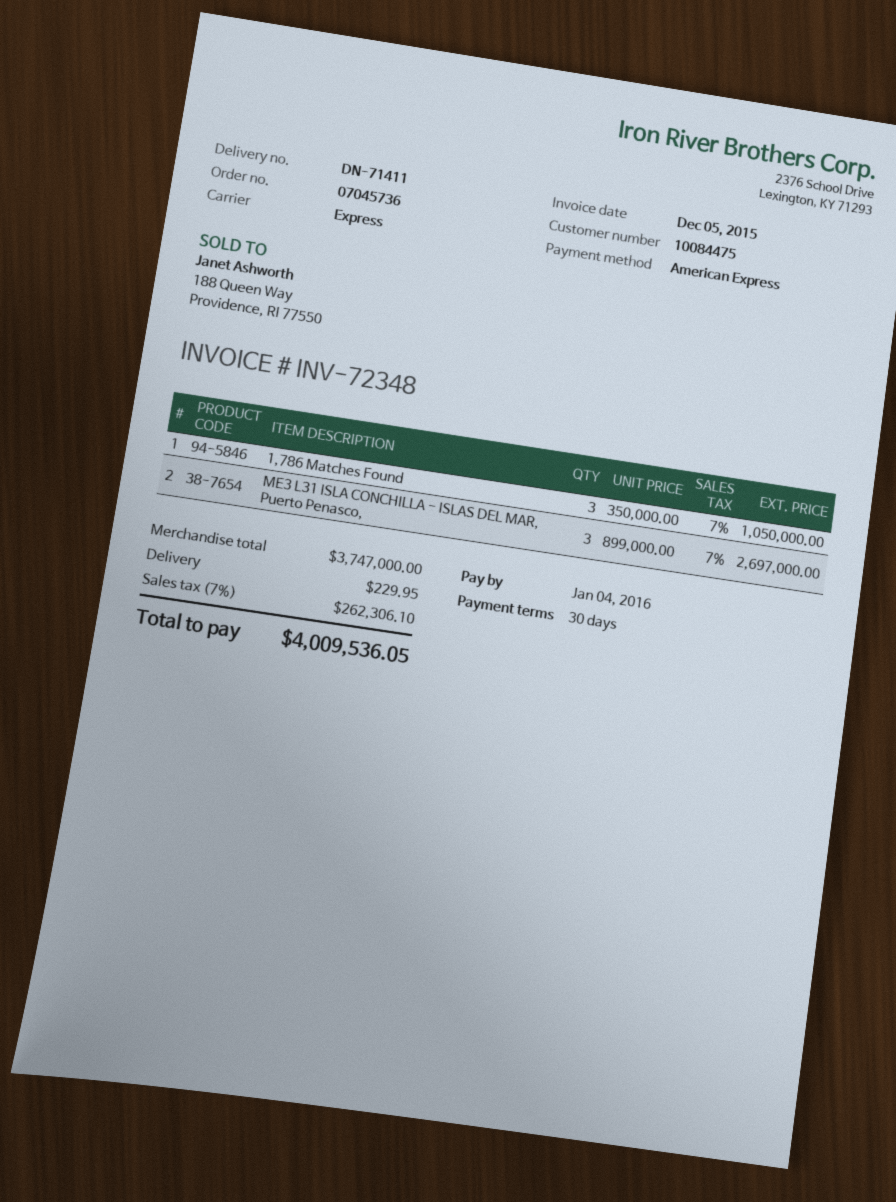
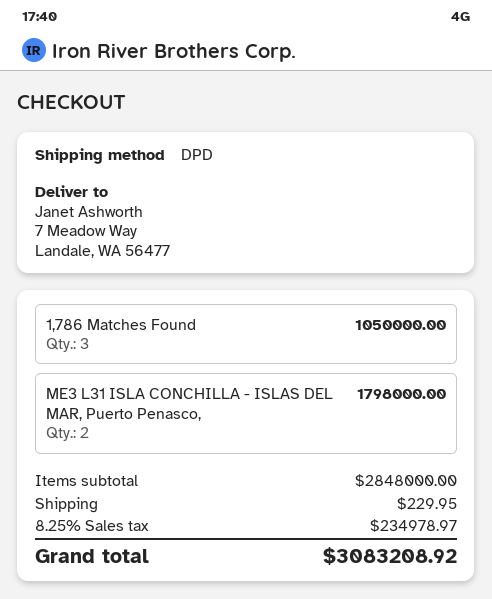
shipping method: express -> DPD
ME3 L31 ISLA CONCHILLA - ISLAS DEL MAR, Puerto Penasco,: 3 for 2697000.00 -> 2 for 1798000.00
subtotal: 3747000.00 -> 2848000.00
tax: 7% = 262306.10 -> 8.25% = 234978.97
total: 4009536.05 -> 3083208.92

